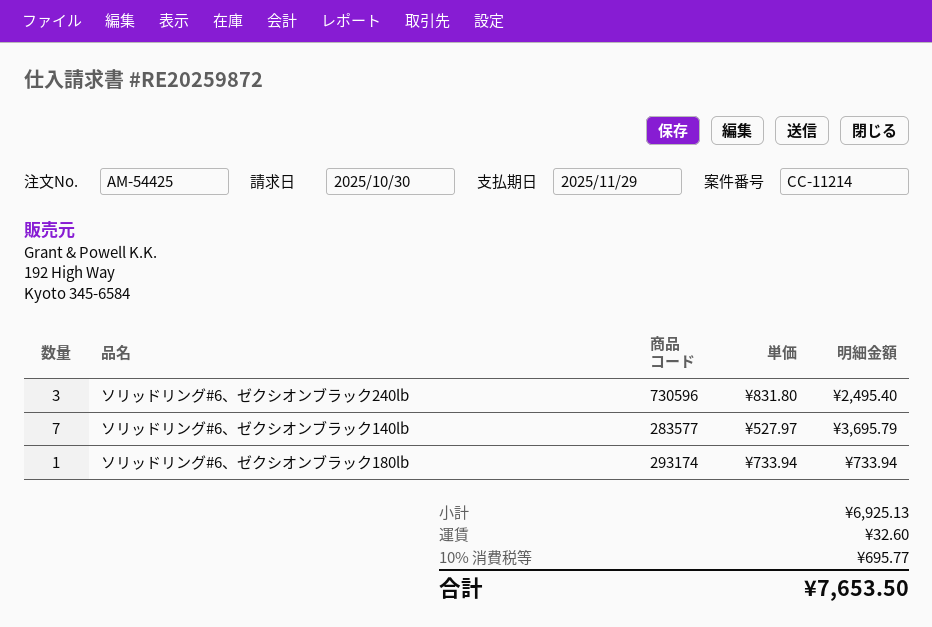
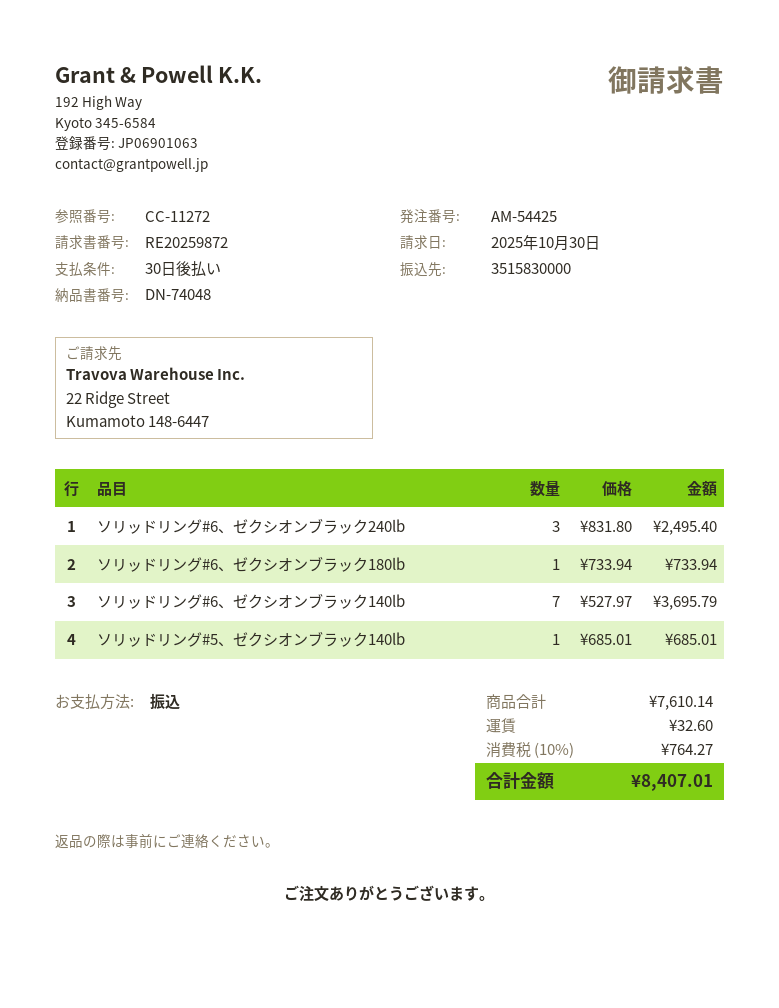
reference: CC-11214 -> CC-11272
ソリッドリング#5、ゼクシオンブラック140lb: none -> 1 x 685.01 = 685.01
subtotal: 6925.13 -> 7610.14
tax: 10% = 695.77 -> 10% = 764.27
total: 7653.50 -> 8407.01

